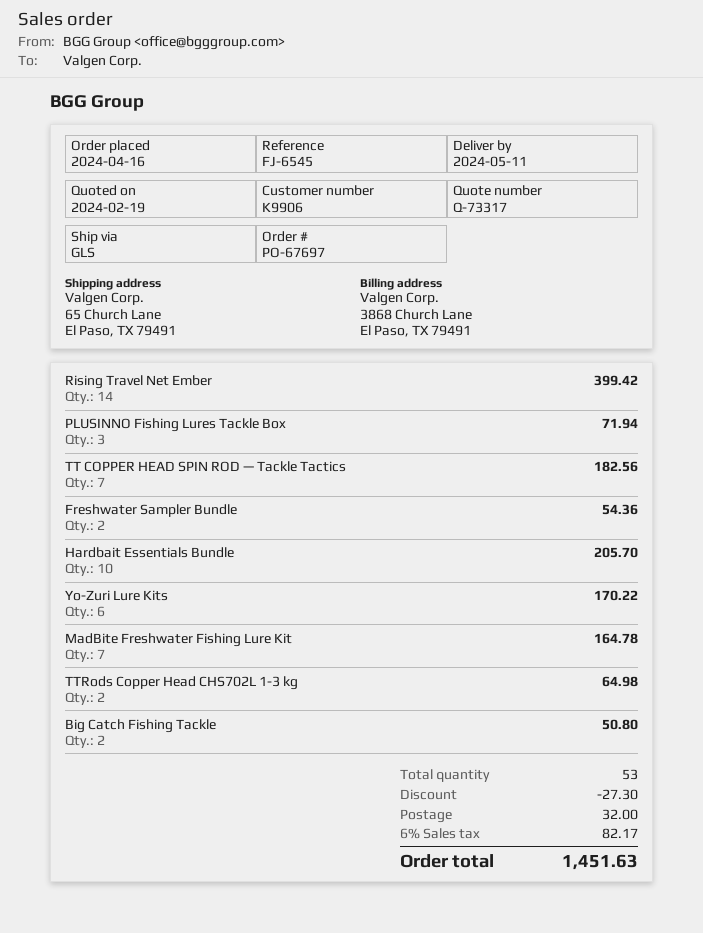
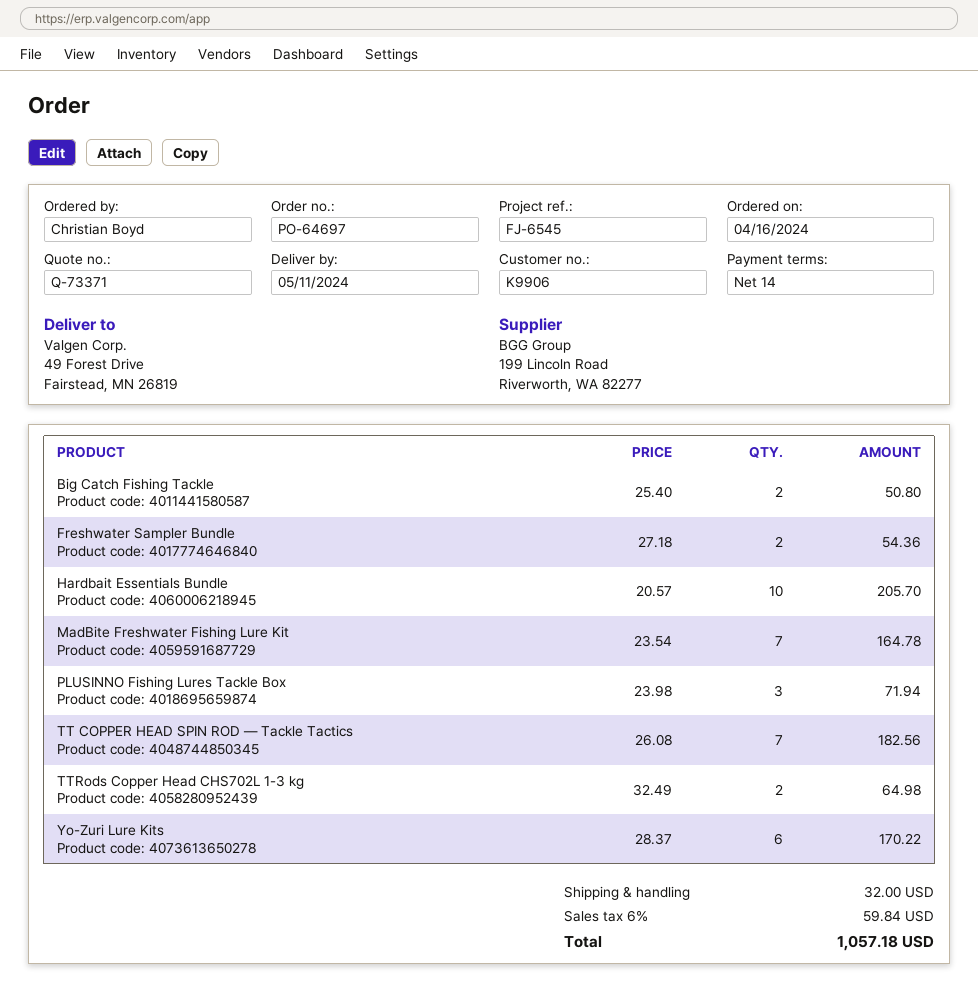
quote number: Q-73317 -> Q-73371
order number: PO-67697 -> PO-64697
ship to: 65 Church Lane, El Paso, TX 79491 -> 49 Forest Drive, Fairstead, MN 26819
Rising Travel Net Ember: 14 for 399.42 -> none
discount: 27.30 -> none
tax: 6% = 82.17 -> 6% = 59.84
total: 1451.63 -> 1057.18

